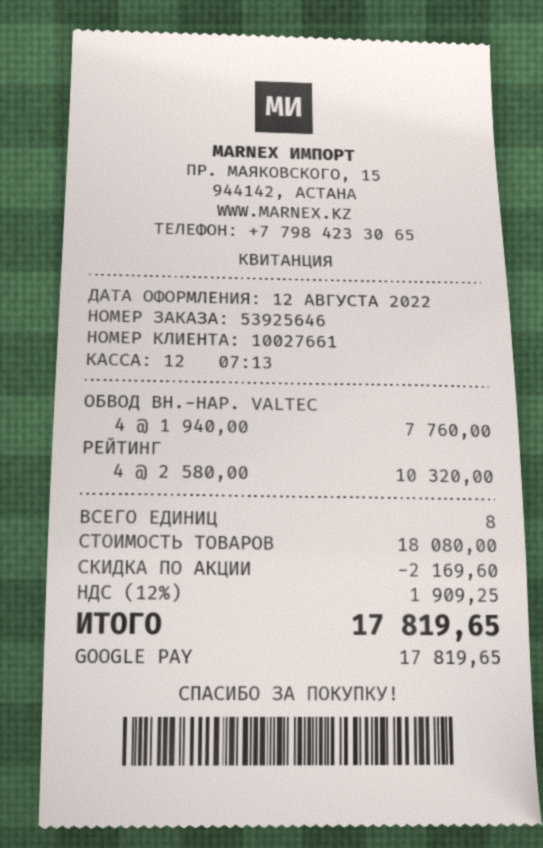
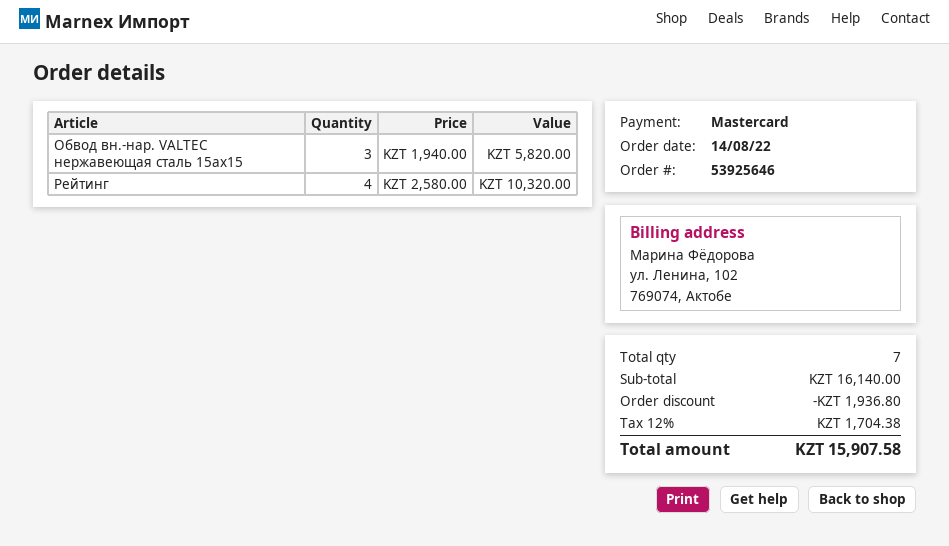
order date: 2022-08-12 -> 2022-08-14
payment method: Google Pay -> Mastercard
ОБВОД ВН.-НАР. VALTEC: 4 x 1940.00 = 7760.00 -> 3 x 1940.00 = 5820.00
total quantity: 8 -> 7
subtotal: 18080.00 -> 16140.00
discount: 2169.60 -> 1936.80
tax: 12% = 1909.25 -> 12% = 1704.38
total: 17819.65 -> 15907.58

